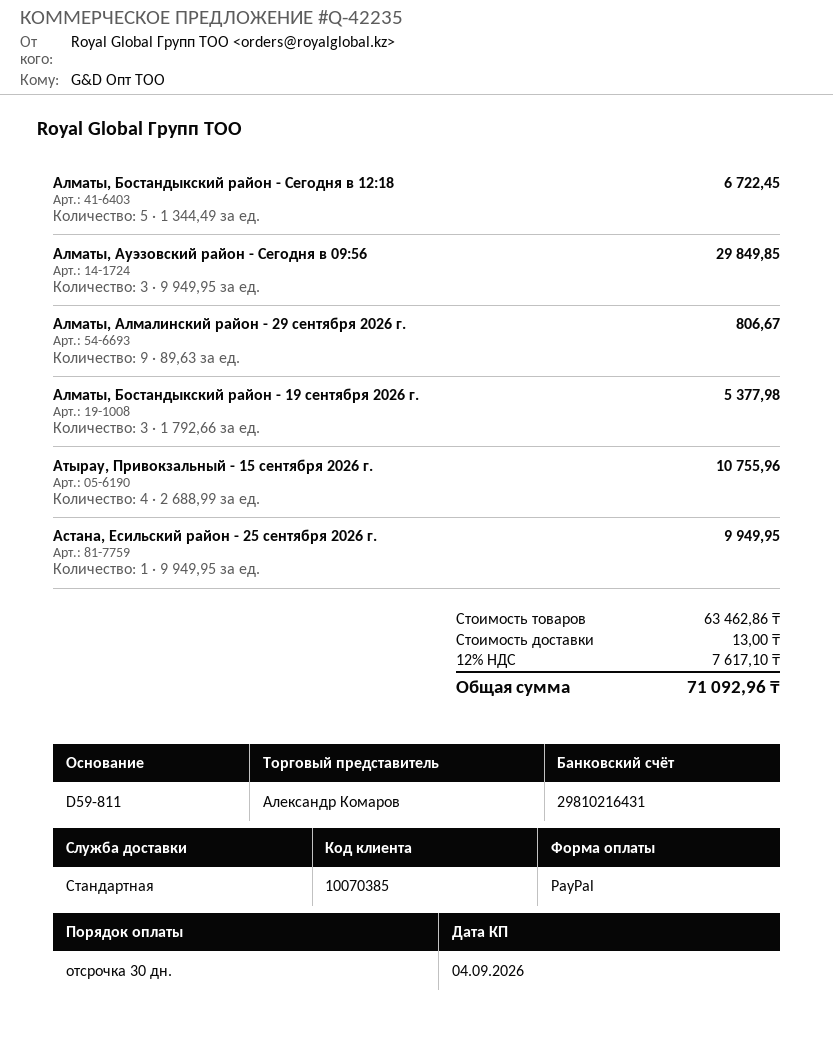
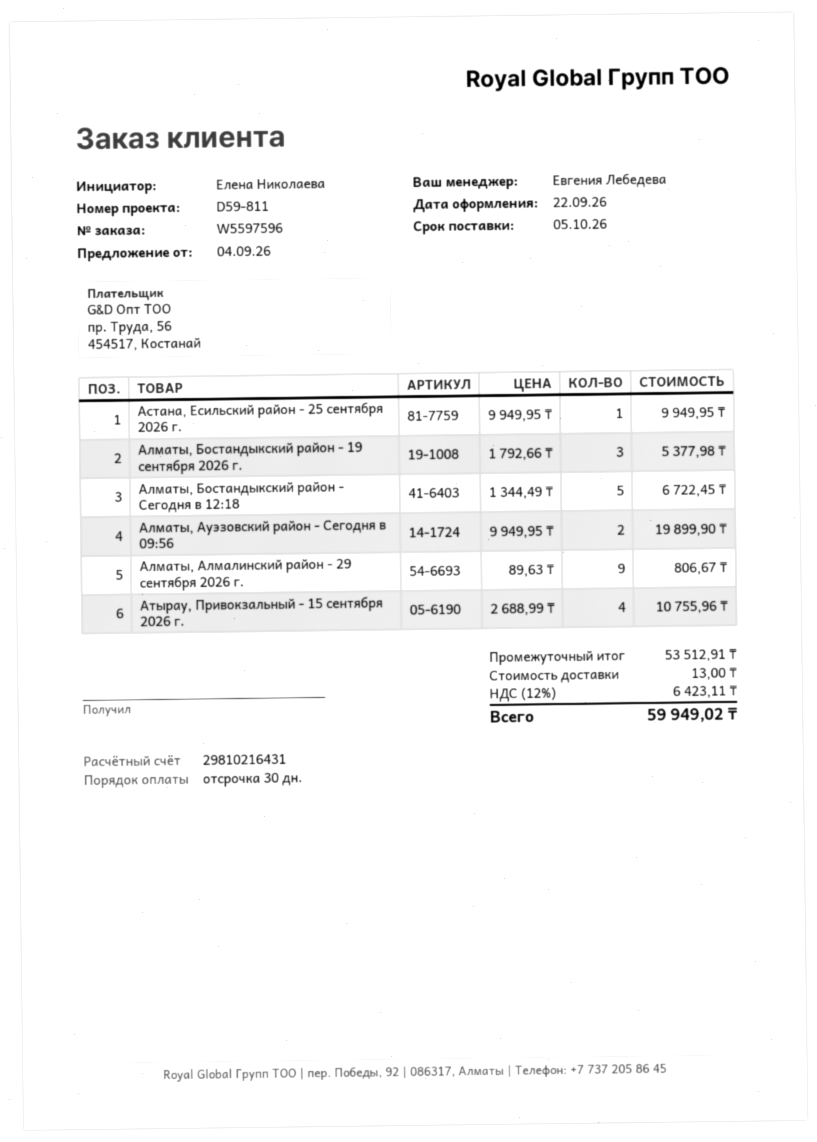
sales rep: Александр Комаров -> Евгения Лебедева
Алматы, Ауэзовский район - Сегодня в 09:56: 3 x 9949.95 = 29849.85 -> 2 x 9949.95 = 19899.90
subtotal: 63462.86 -> 53512.91
tax: 12% = 7617.10 -> 12% = 6423.11
total: 71092.96 -> 59949.02

